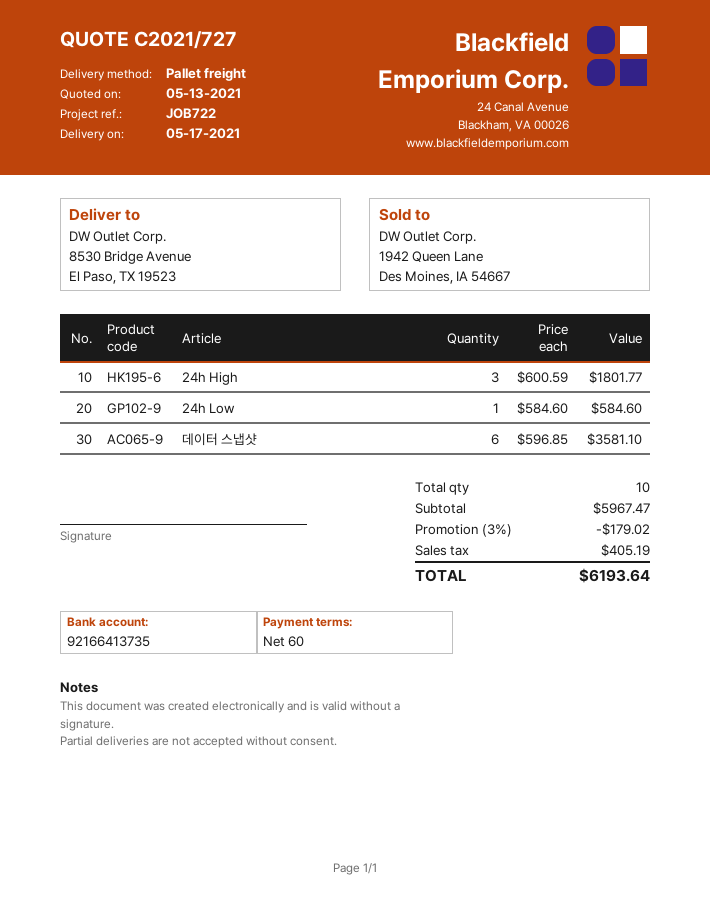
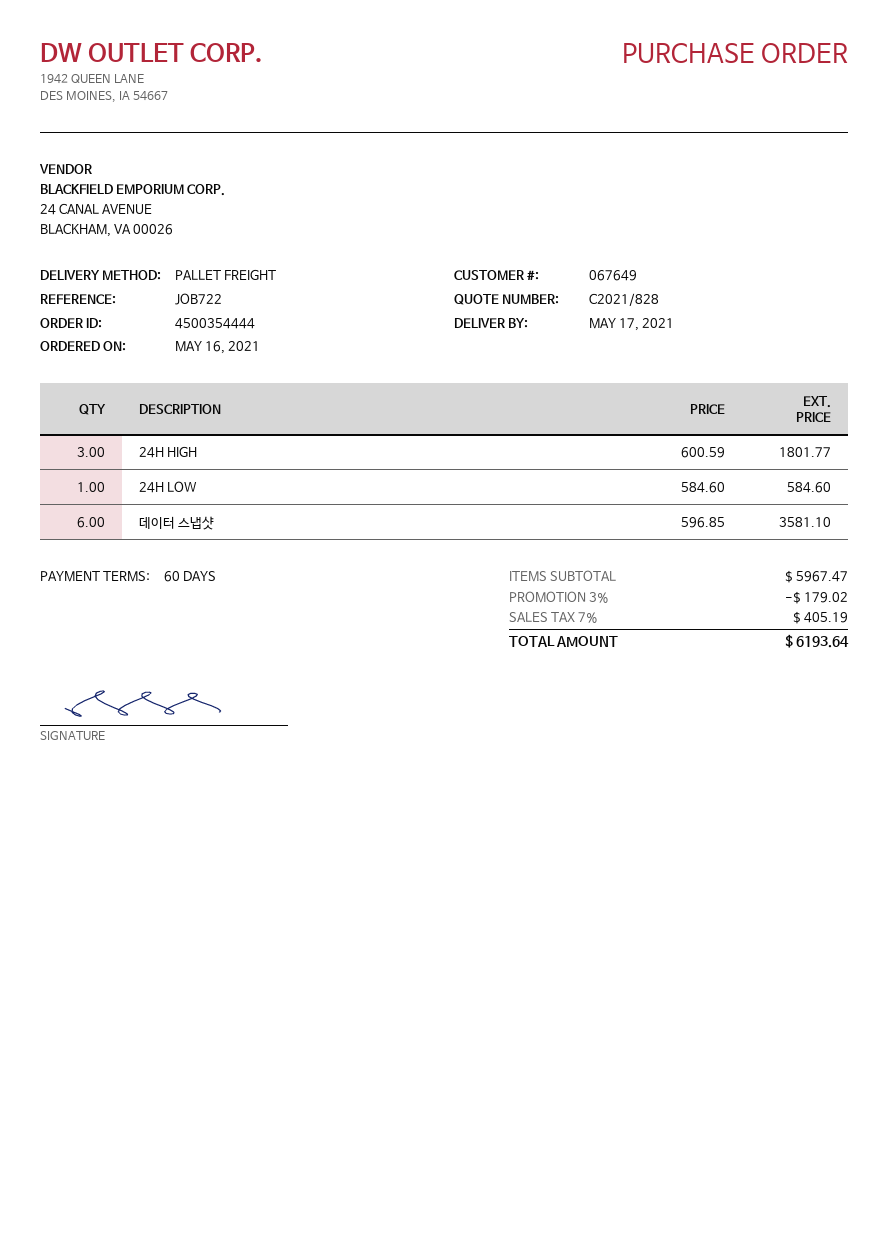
quote number: C2021/727 -> C2021/828

